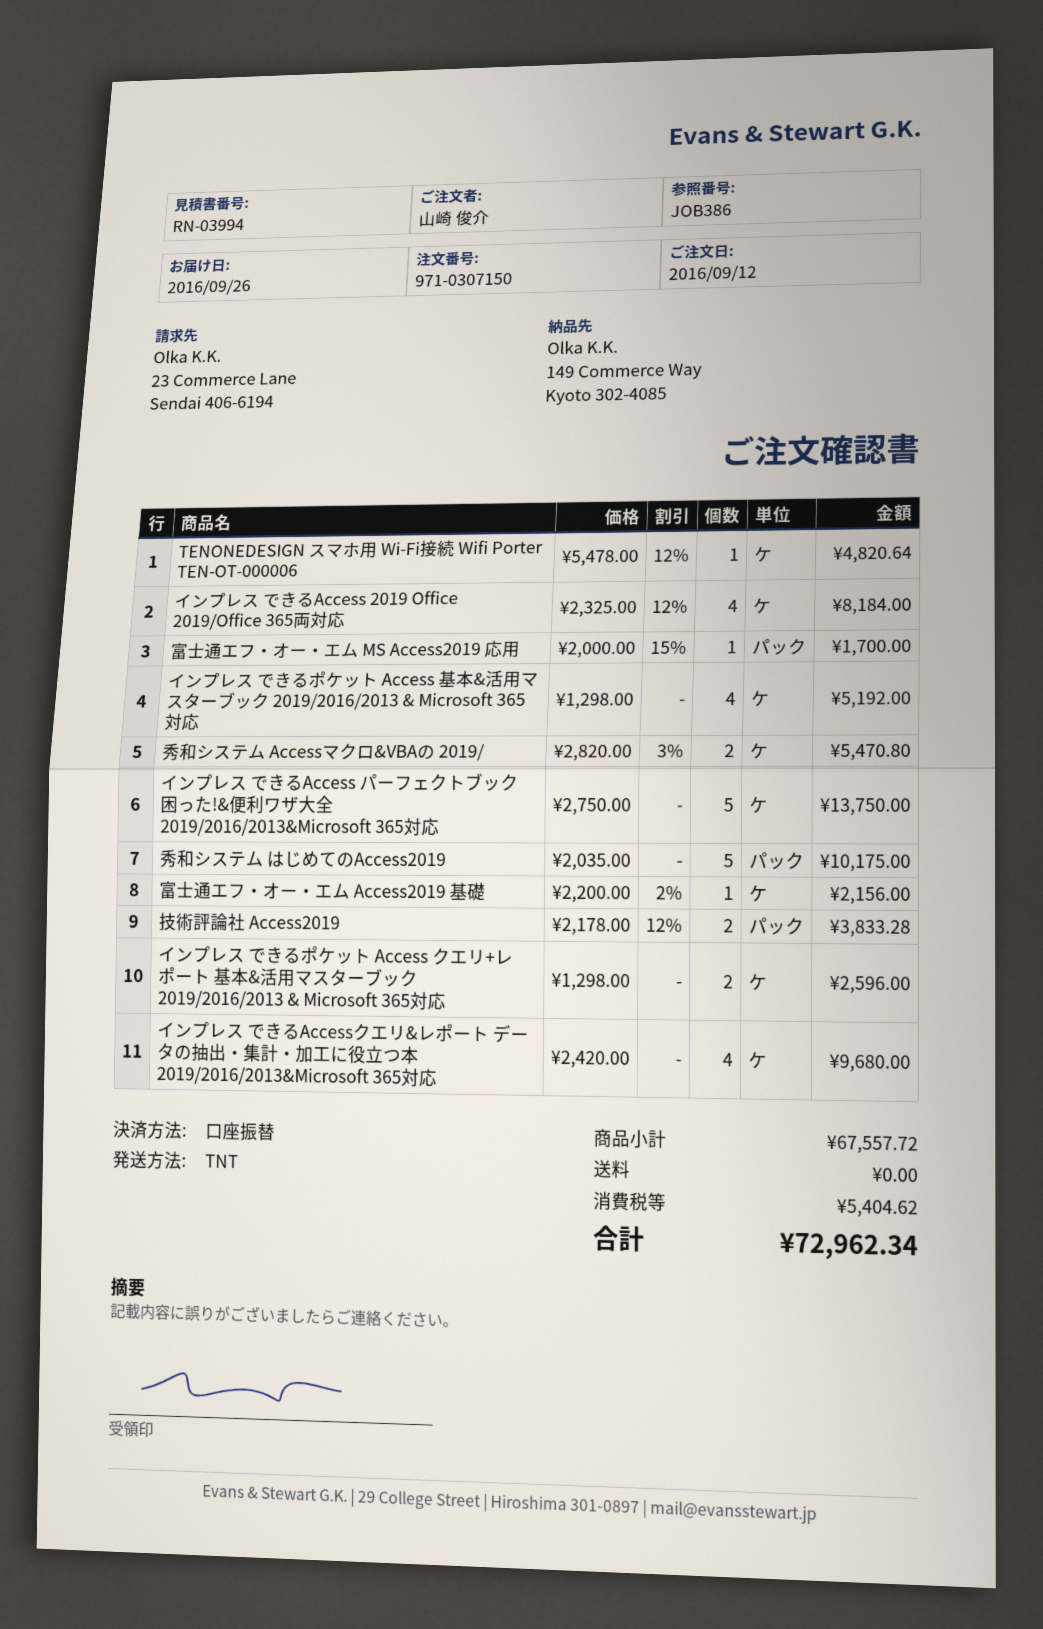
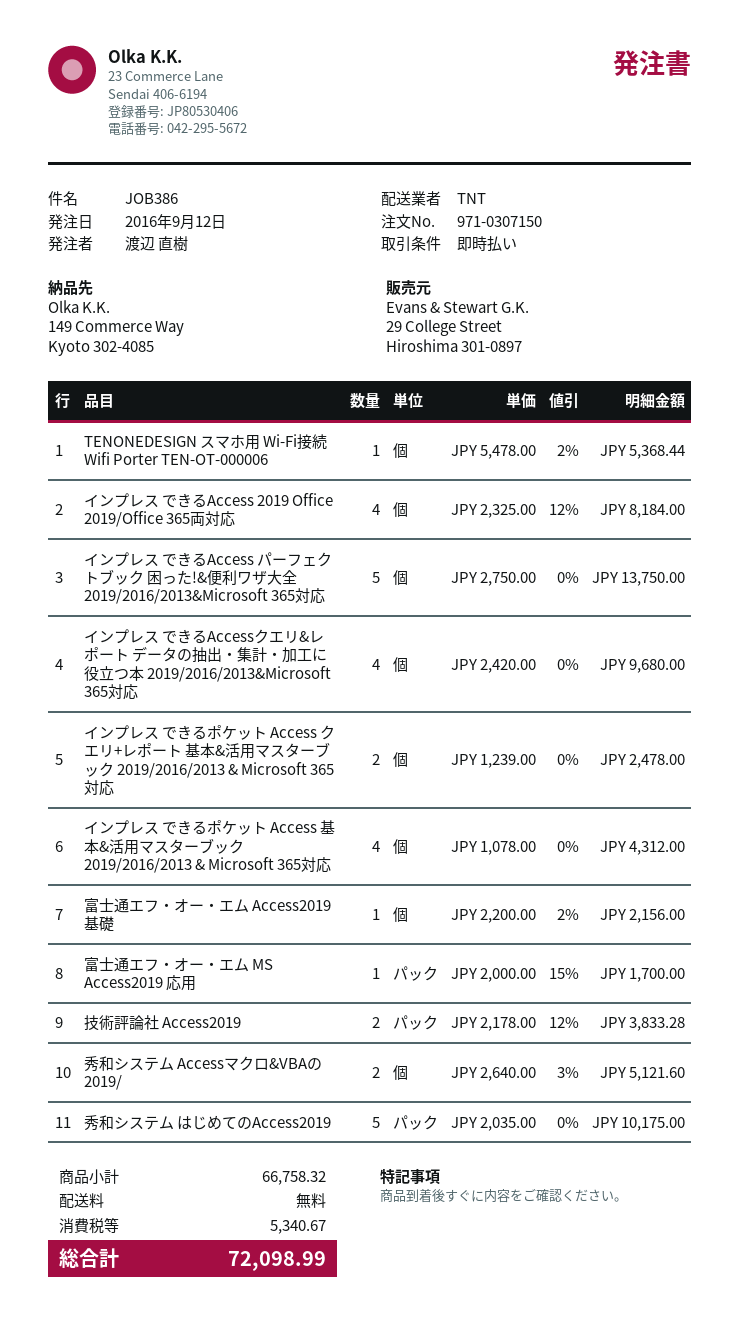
ordered by: 山崎 俊介 -> 渡辺 直樹
TENONEDESIGN スマホ用 Wi-Fi接続 Wifi Porter TEN-OT-000006: 1 x 5478.00 - 12% = 4820.64 -> 1 x 5478.00 - 2% = 5368.44
インプレス できるポケット Access 基本&活用マスターブック 2019/2016/2013 & Microsoft 365対応: 4 x 1298.00 = 5192.00 -> 4 x 1078.00 = 4312.00
秀和システム Accessマクロ&VBAの 2019/: 2 x 2820.00 - 3% = 5470.80 -> 2 x 2640.00 - 3% = 5121.60
インプレス できるポケット Access クエリ+レポート 基本&活用マスターブック 2019/2016/2013 & Microsoft 365対応: 2 x 1298.00 = 2596.00 -> 2 x 1239.00 = 2478.00
subtotal: 67557.72 -> 66758.32
tax: 5404.62 -> 5340.67
total: 72962.34 -> 72098.99

